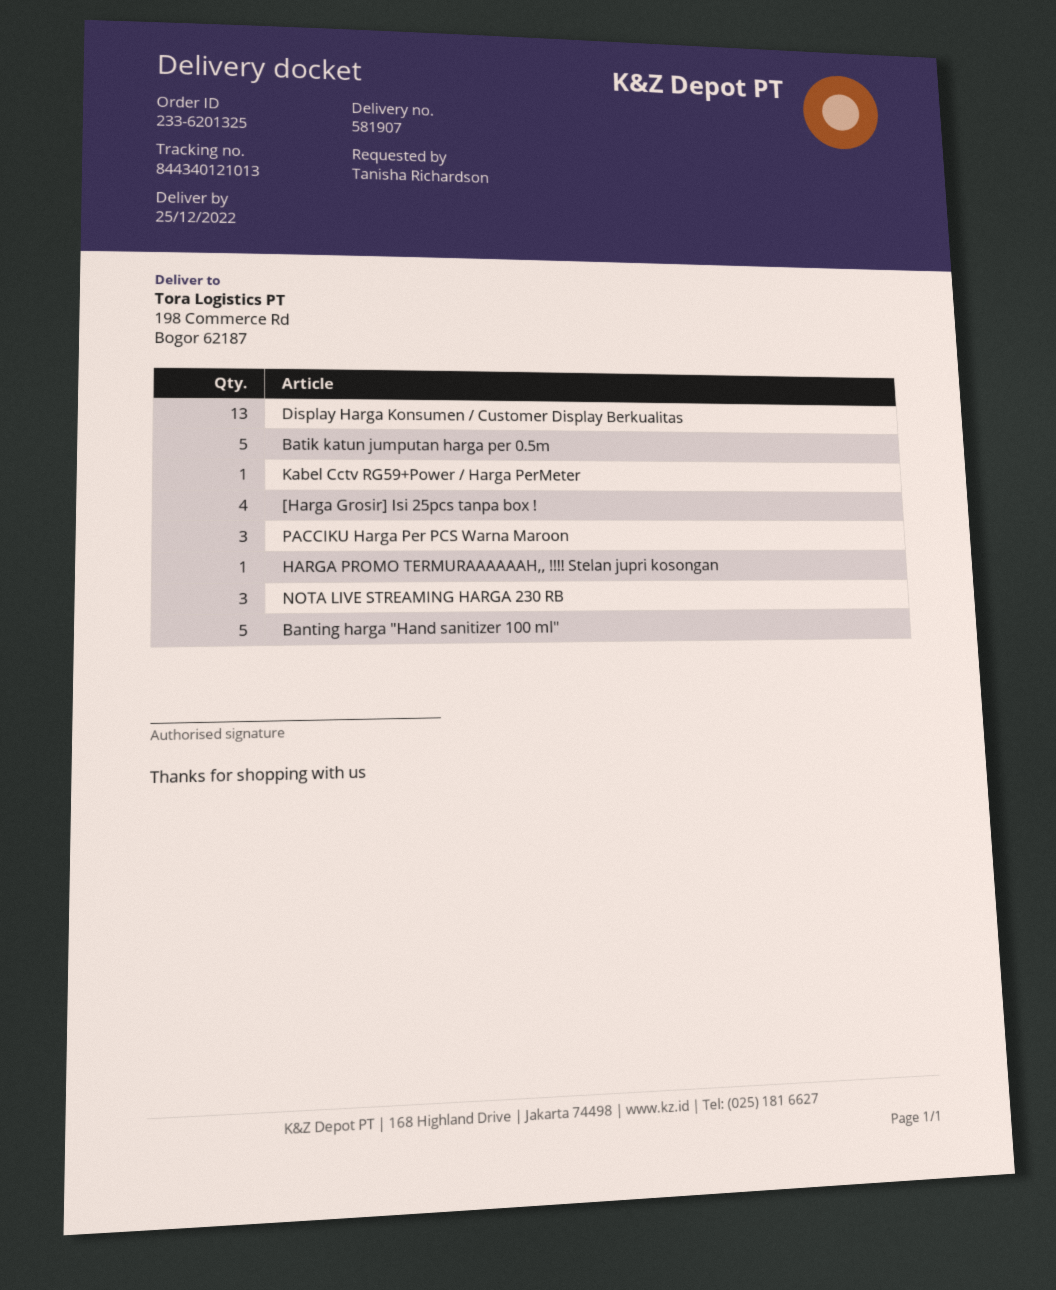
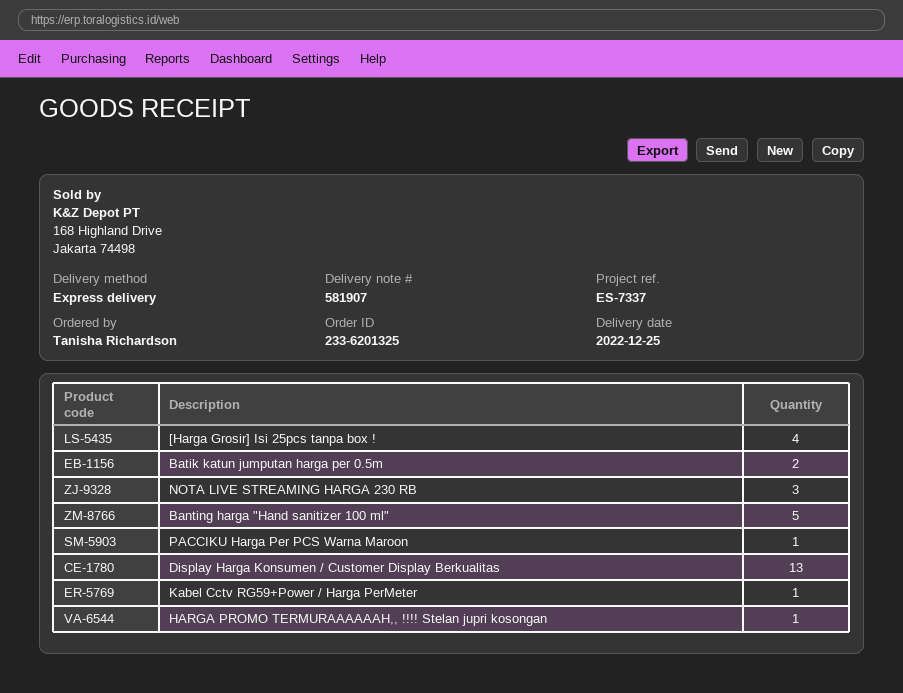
Batik katun jumputan harga per 0.5m: 5 -> 2
PACCIKU Harga Per PCS Warna Maroon: 3 -> 1

